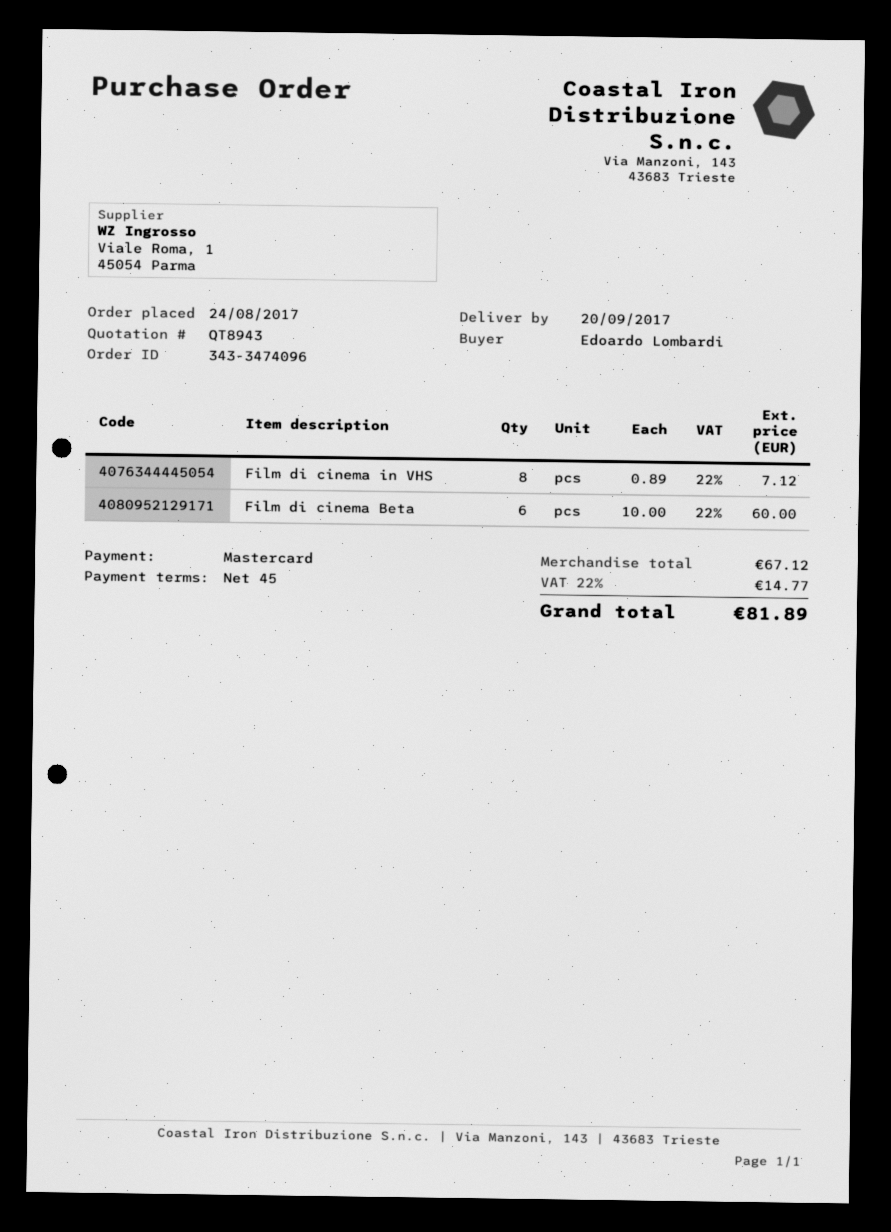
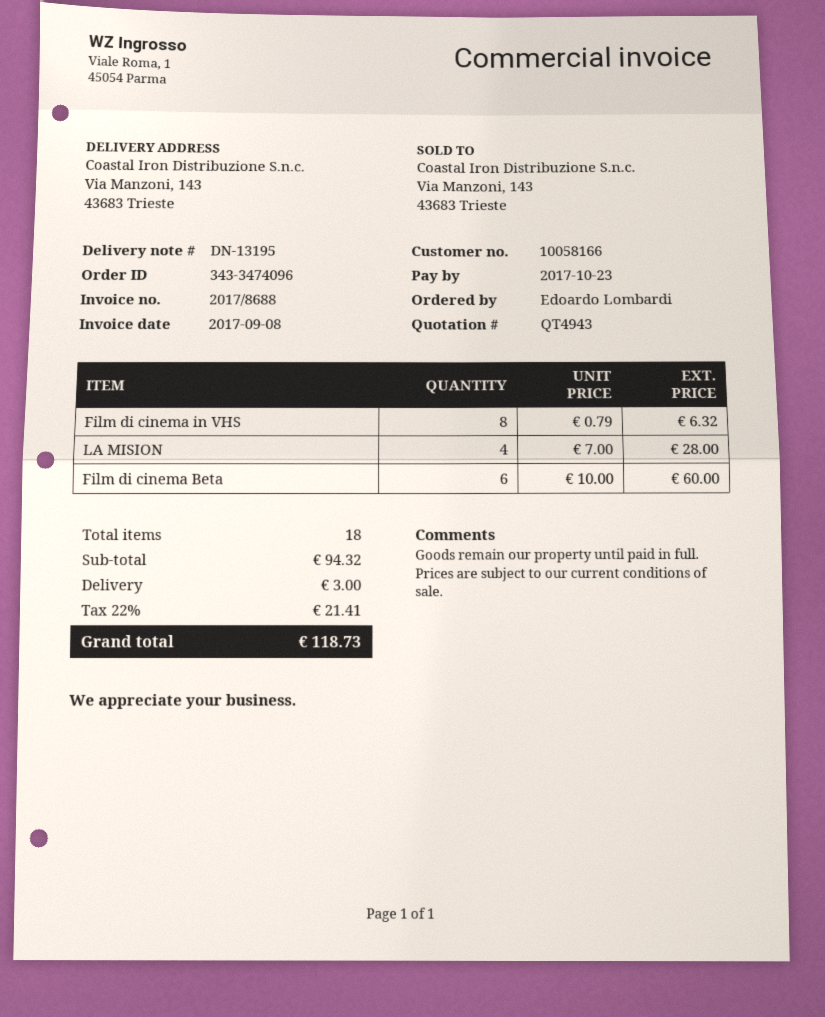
quote number: QT8943 -> QT4943
Film di cinema in VHS: 8 x 0.89 = 7.12 -> 8 x 0.79 = 6.32
LA MISION: none -> 4 x 7.00 = 28.00
subtotal: 67.12 -> 94.32
shipping: none -> 3.00
tax: 22% = 14.77 -> 22% = 21.41
total: 81.89 -> 118.73

